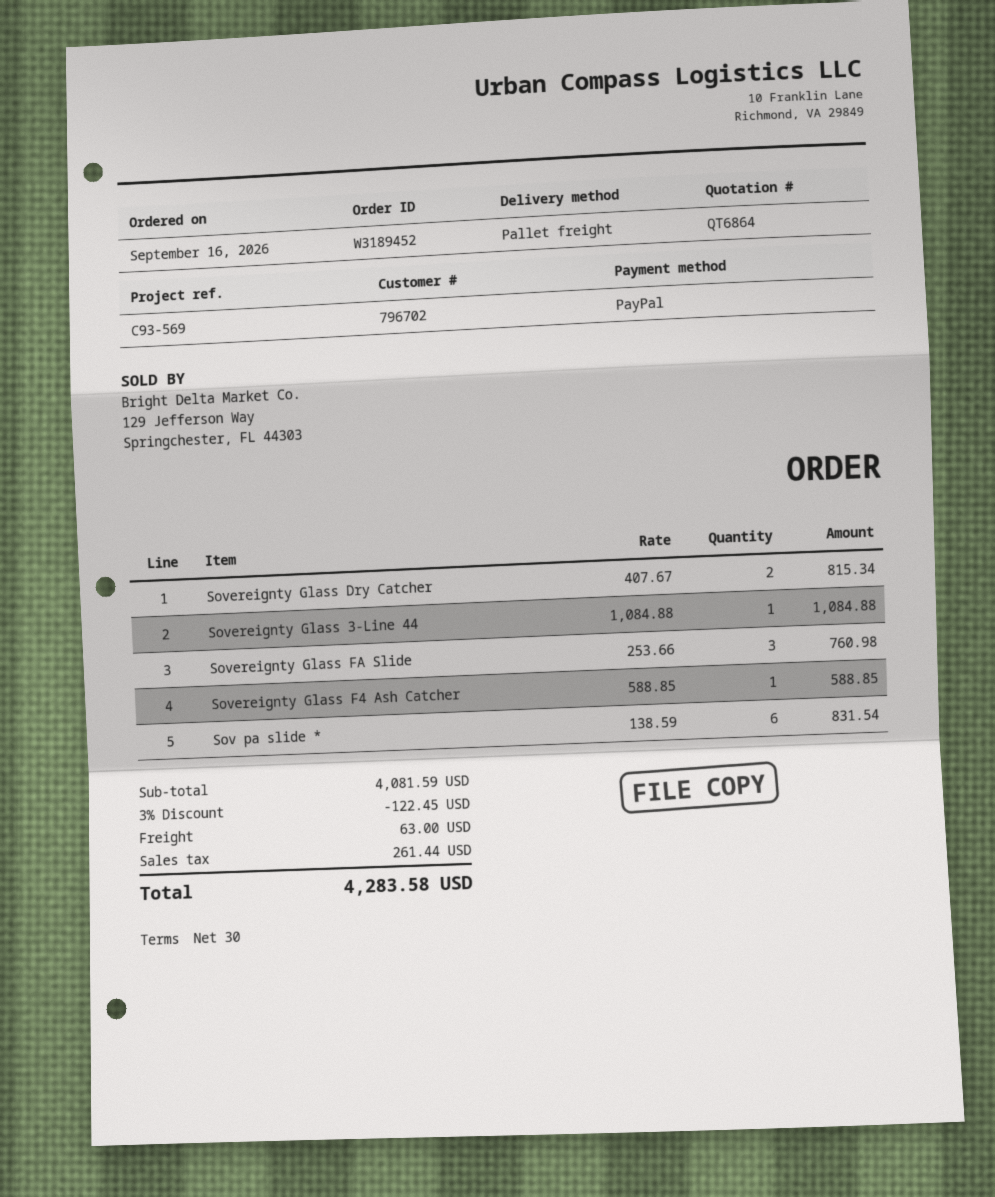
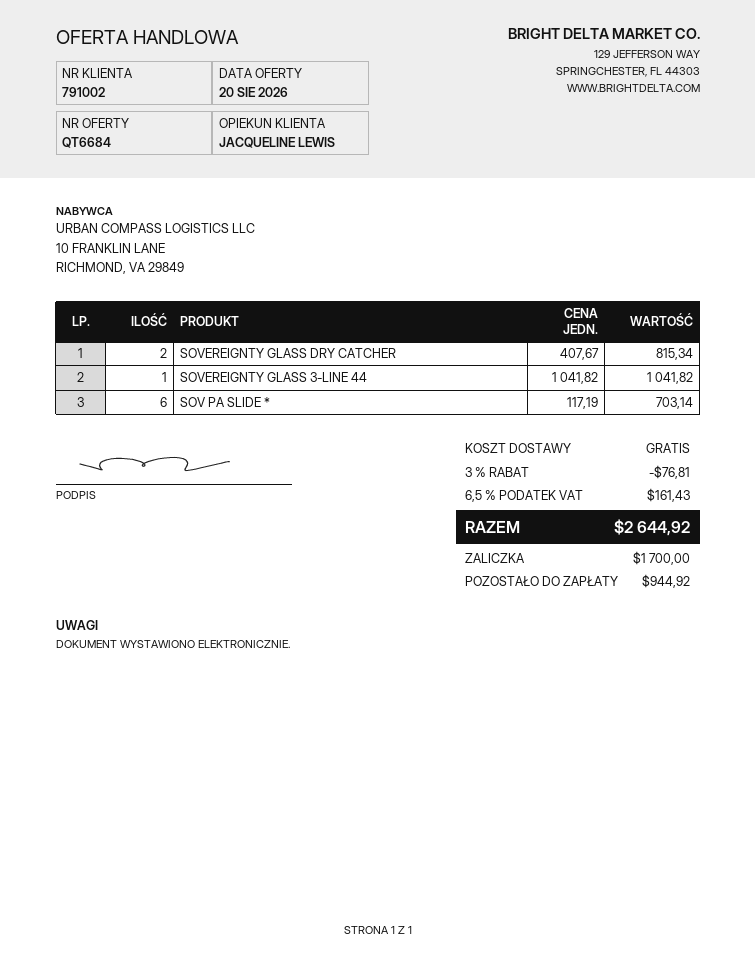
quote number: QT6864 -> QT6684
customer number: 796702 -> 791002
Sovereignty Glass 3-Line 44: 1 x 1084.88 = 1084.88 -> 1 x 1041.82 = 1041.82
Sovereignty Glass FA Slide: 3 x 253.66 = 760.98 -> none
Sovereignty Glass F4 Ash Catcher: 1 x 588.85 = 588.85 -> none
Sov pa slide *: 6 x 138.59 = 831.54 -> 6 x 117.19 = 703.14
discount: 3% = 122.45 -> 3% = 76.81
shipping: 63.00 -> 0.00
tax: 261.44 -> 161.43
total: 4283.58 -> 2644.92

